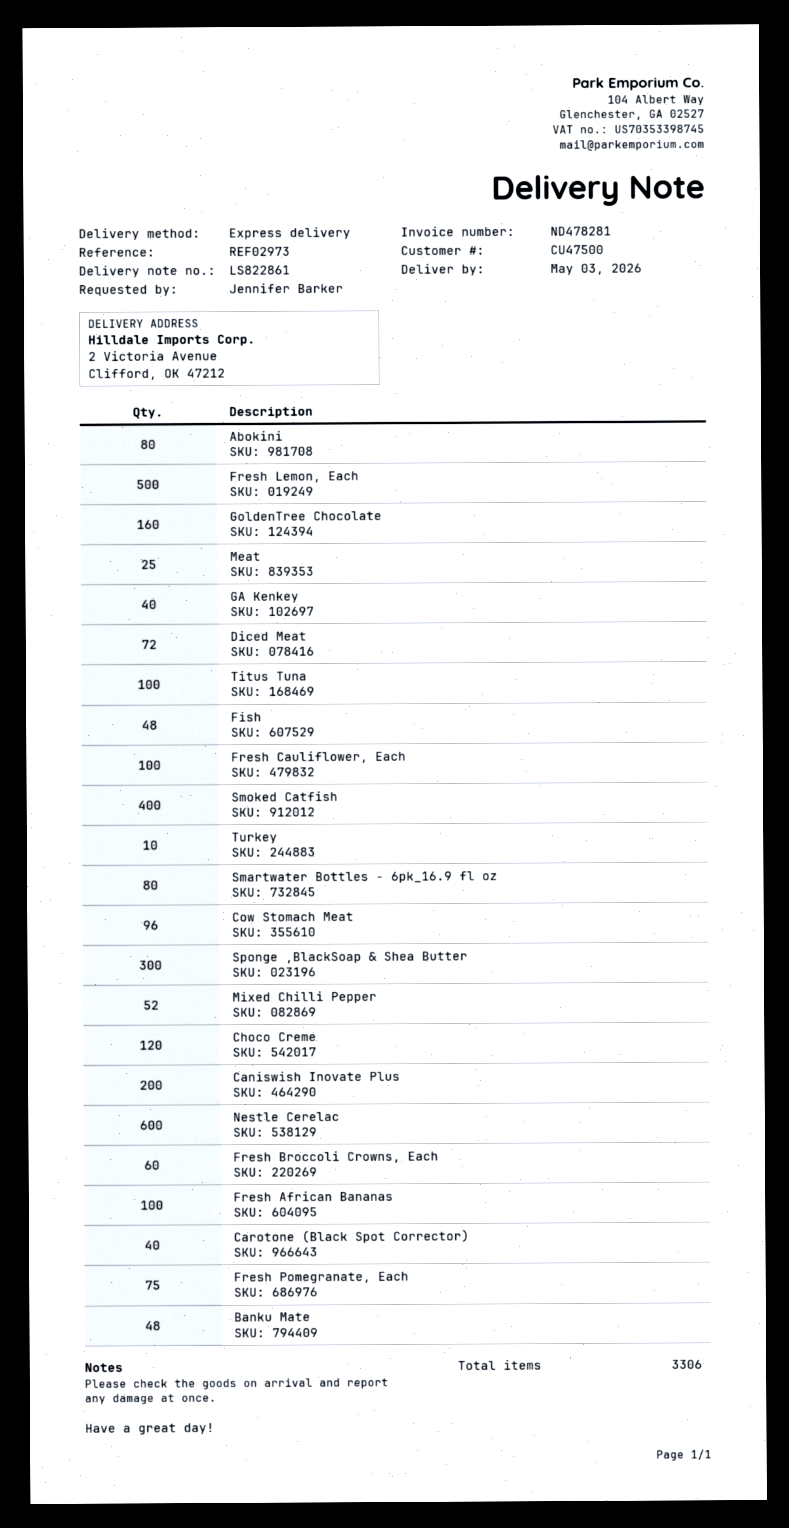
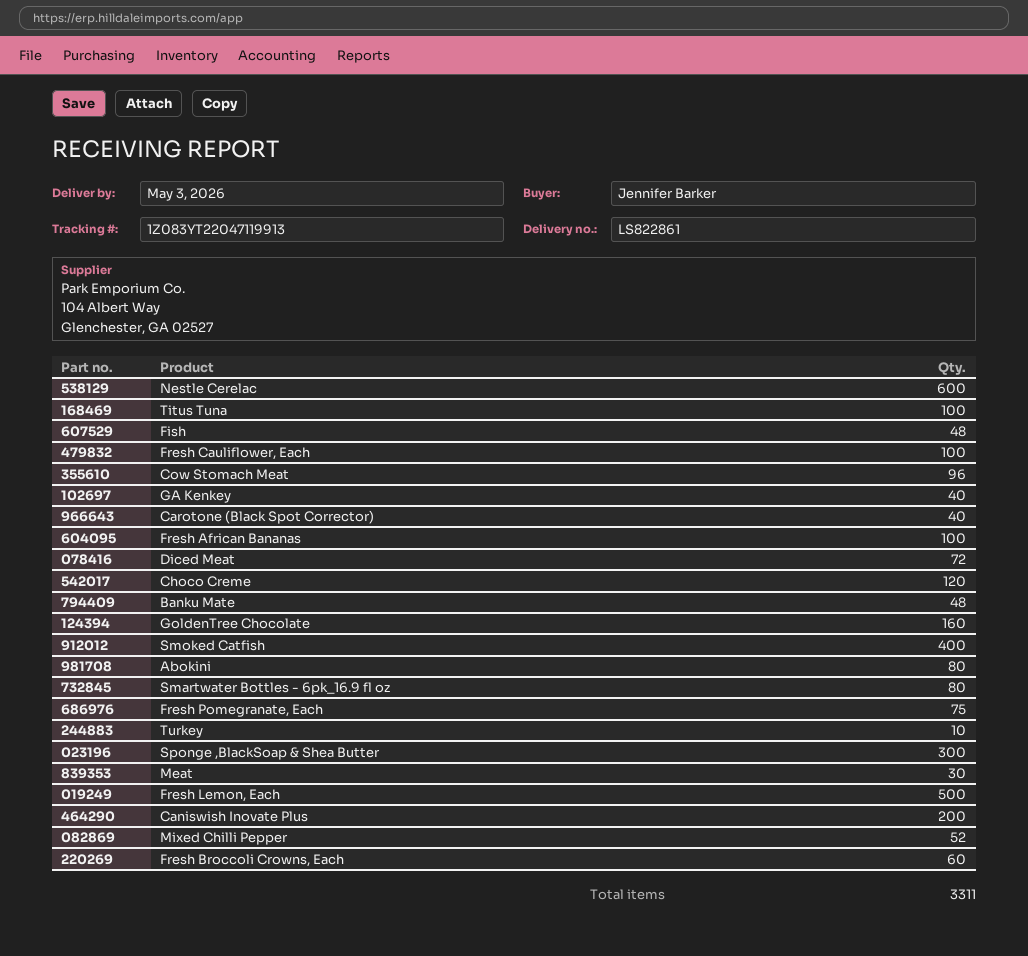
Meat: 25 -> 30
total quantity: 3306 -> 3311

